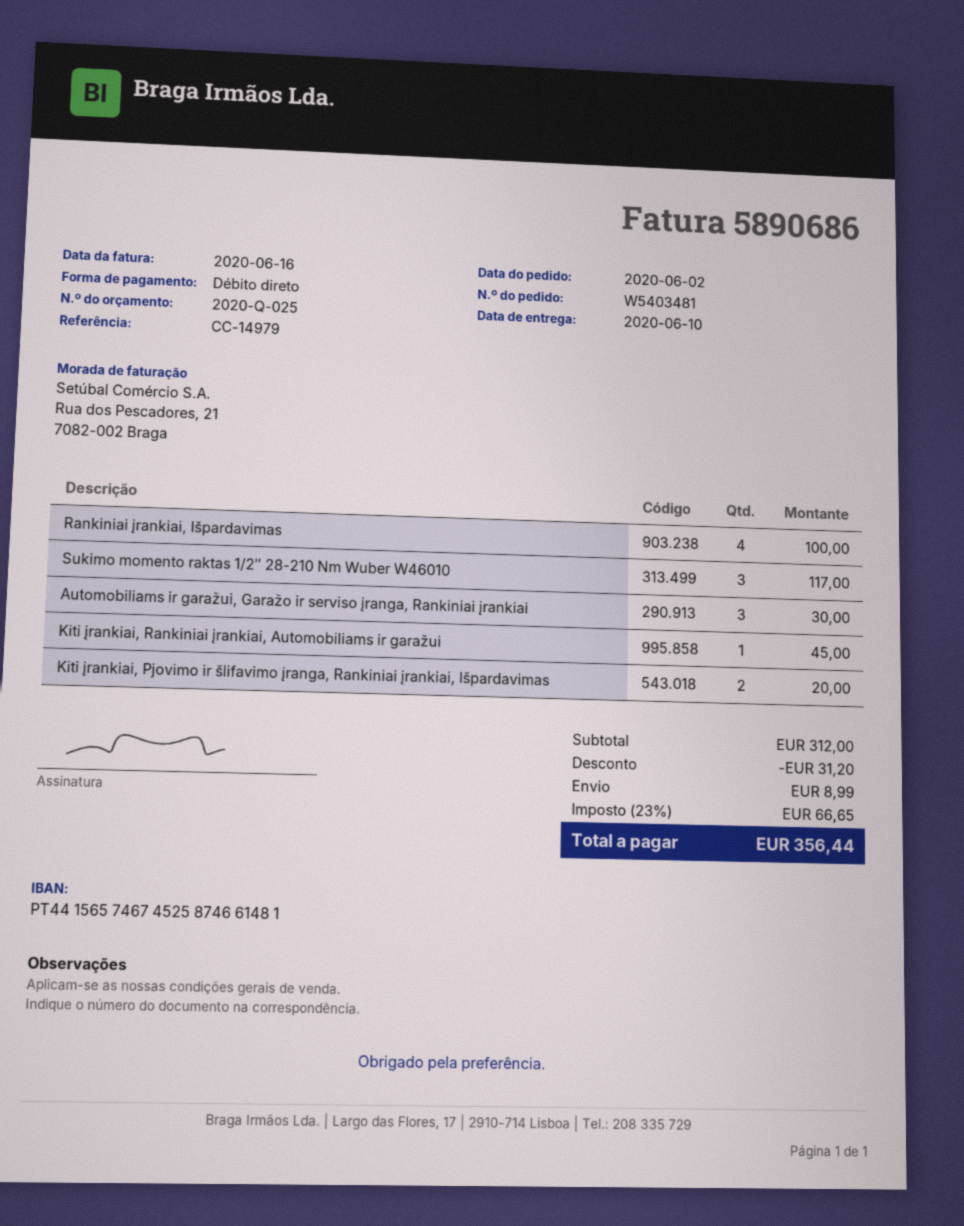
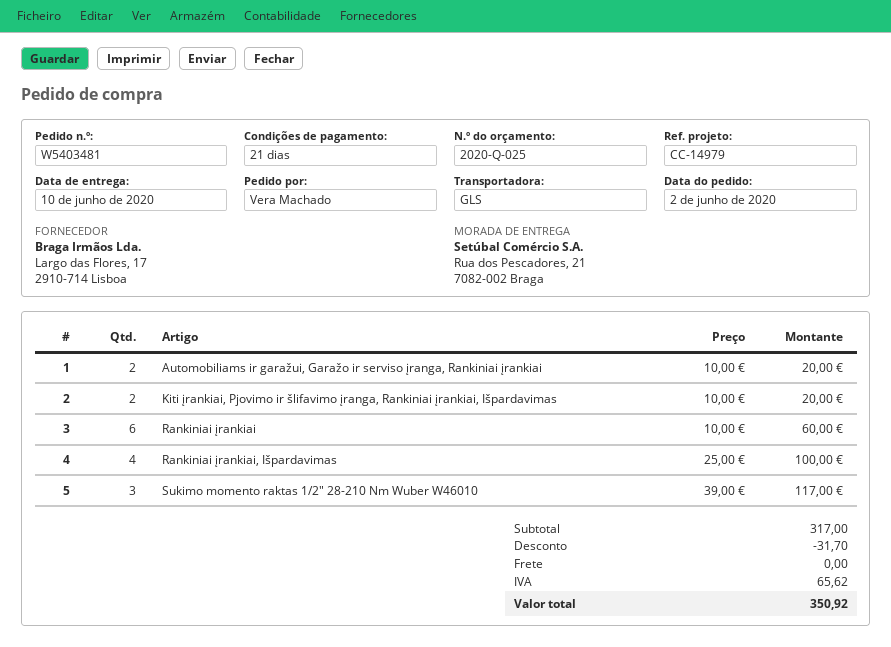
Automobiliams ir garažui, Garažo ir serviso įranga, Rankiniai įrankiai: 3 for 30.00 -> 2 for 20.00
Kiti įrankiai, Rankiniai įrankiai, Automobiliams ir garažui: 1 for 45.00 -> none
Rankiniai įrankiai: none -> 6 for 60.00
subtotal: 312.00 -> 317.00
discount: 31.20 -> 31.70
shipping: 8.99 -> 0.00
tax: 66.65 -> 65.62
total: 356.44 -> 350.92

